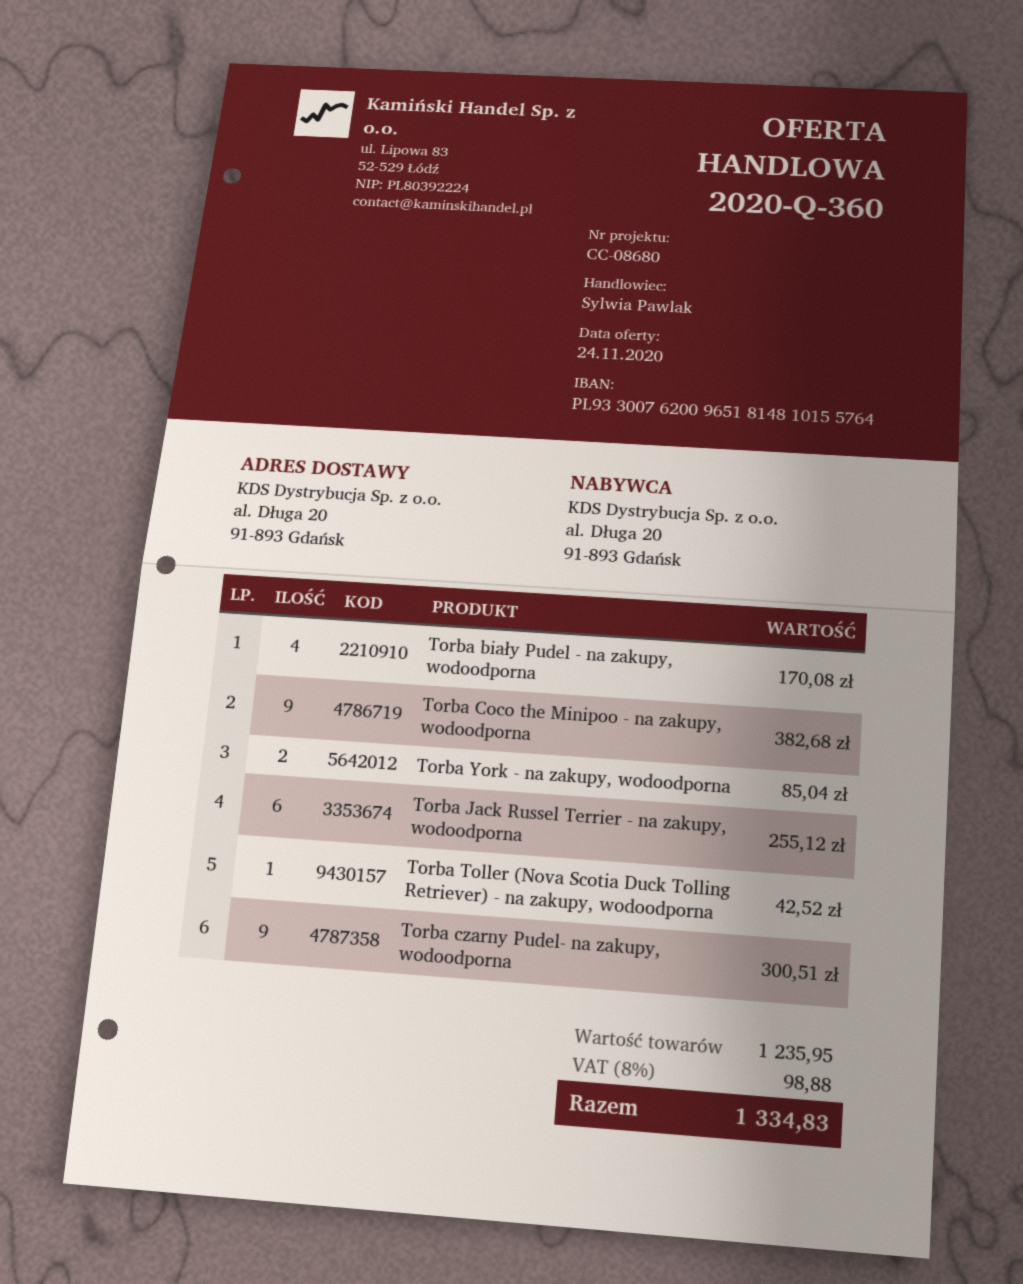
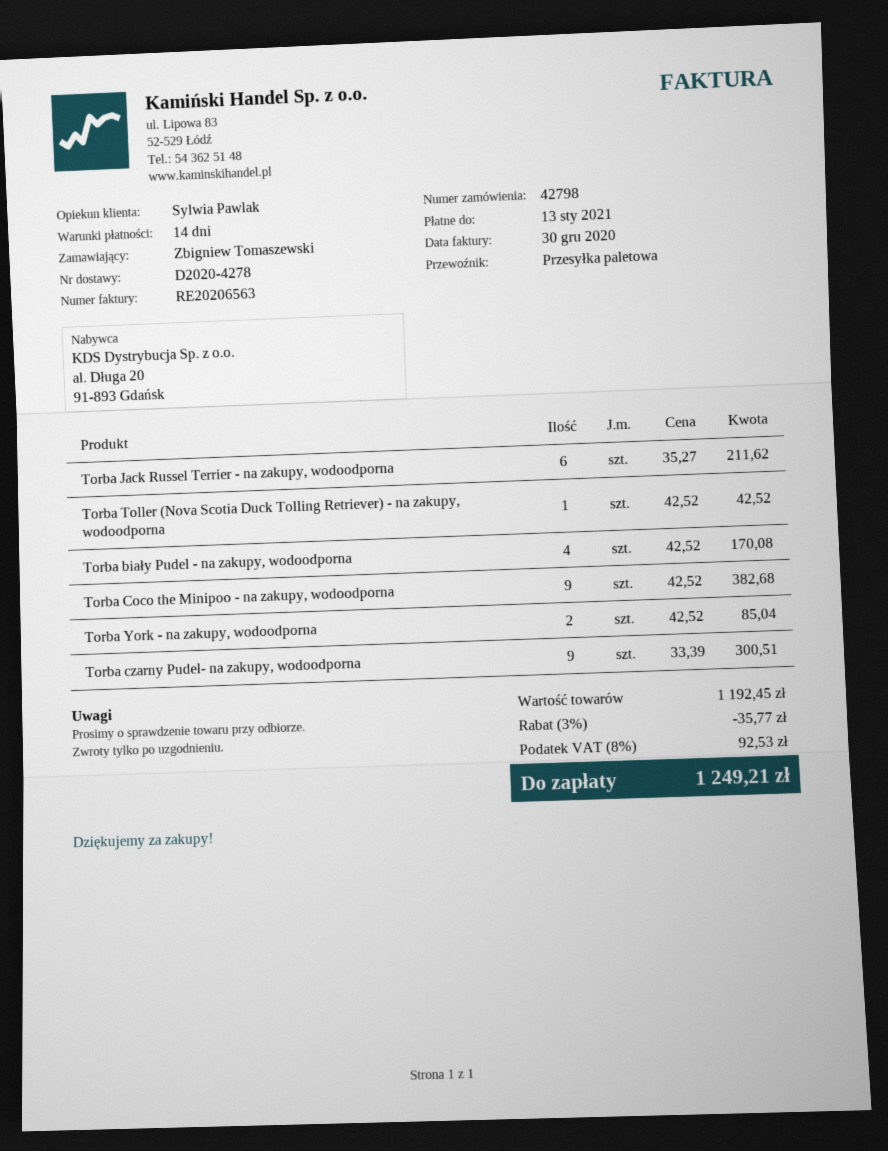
Torba Jack Russel Terrier - na zakupy, wodoodporna: 6 for 255.12 -> 6 for 211.62
subtotal: 1235.95 -> 1192.45
discount: none -> 3% = 35.77
tax: 8% = 98.88 -> 8% = 92.53
total: 1334.83 -> 1249.21

